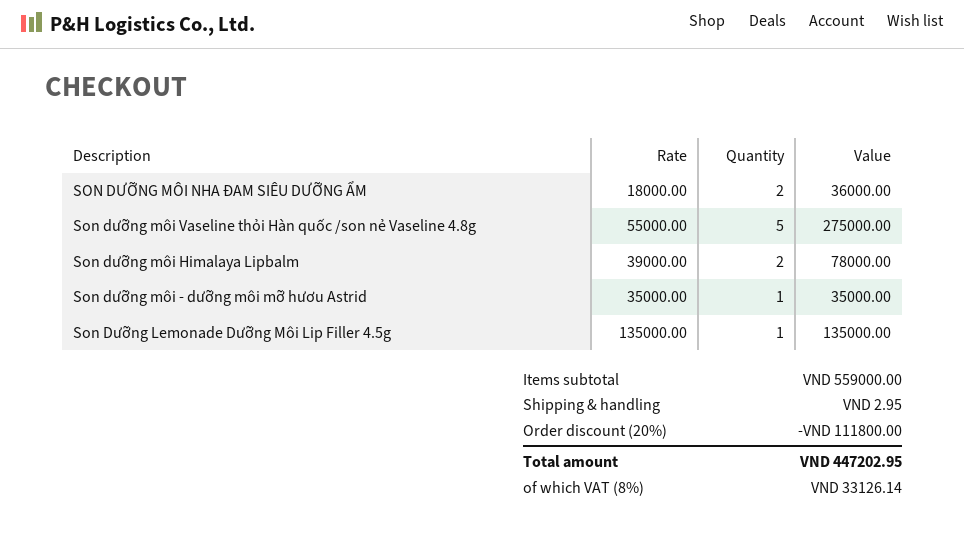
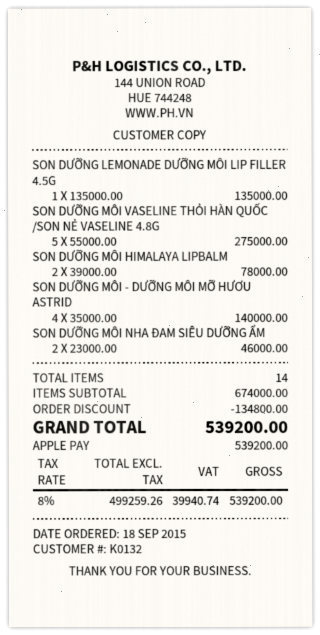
SON DƯỠNG MÔI NHA ĐAM SIÊU DƯỠNG ẨM: 2 x 18000.00 = 36000.00 -> 2 x 23000.00 = 46000.00
Son dưỡng môi - dưỡng môi mỡ hươu Astrid: 1 x 35000.00 = 35000.00 -> 4 x 35000.00 = 140000.00
subtotal: 559000.00 -> 674000.00
discount: 111800.00 -> 134800.00
shipping: 2.95 -> none
tax: 8% = 33126.14 -> 8% = 39940.74
total: 447202.95 -> 539200.00

